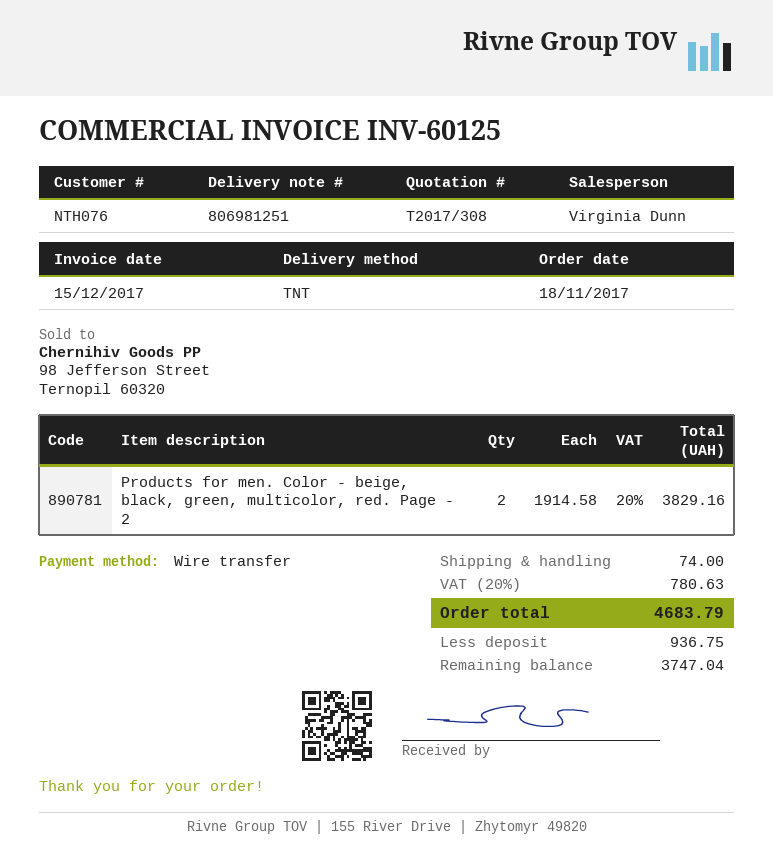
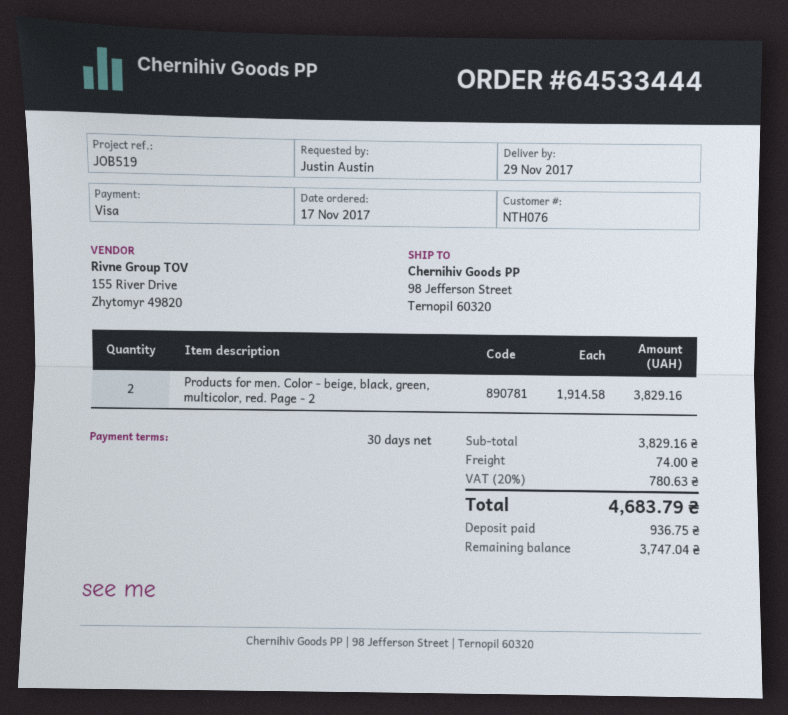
order date: 2017-11-18 -> 2017-11-17
payment method: bank transfer -> Visa

